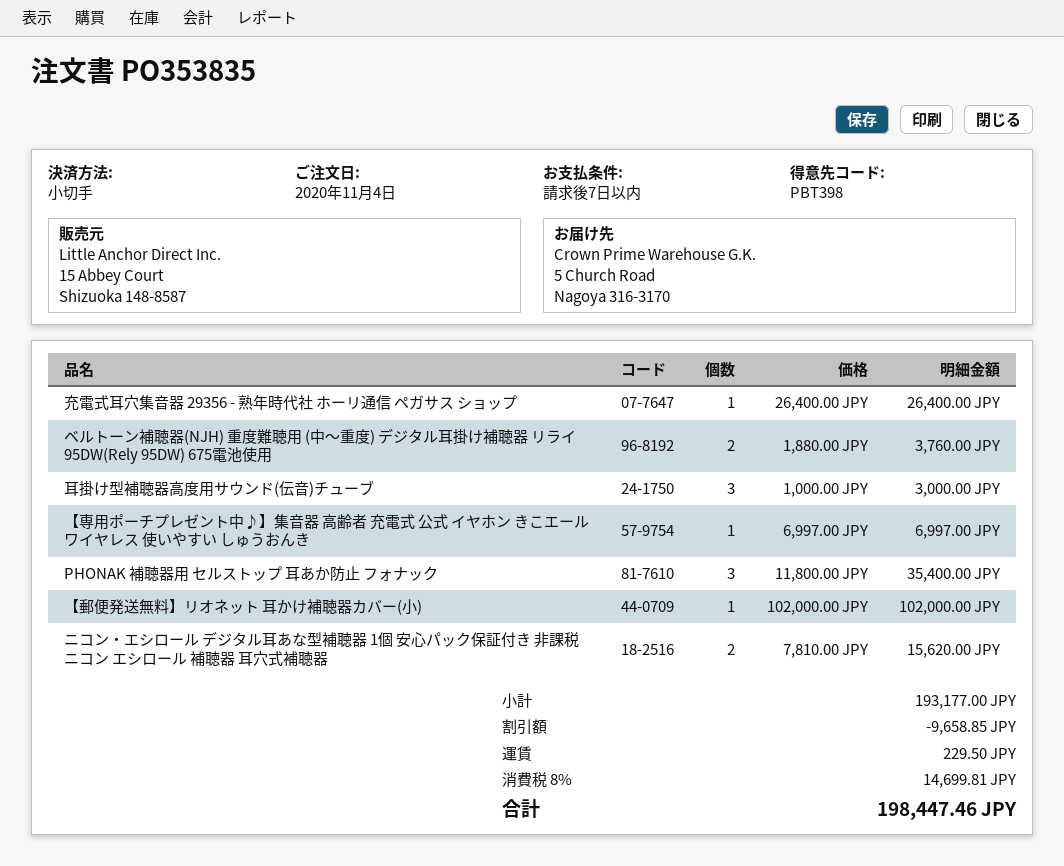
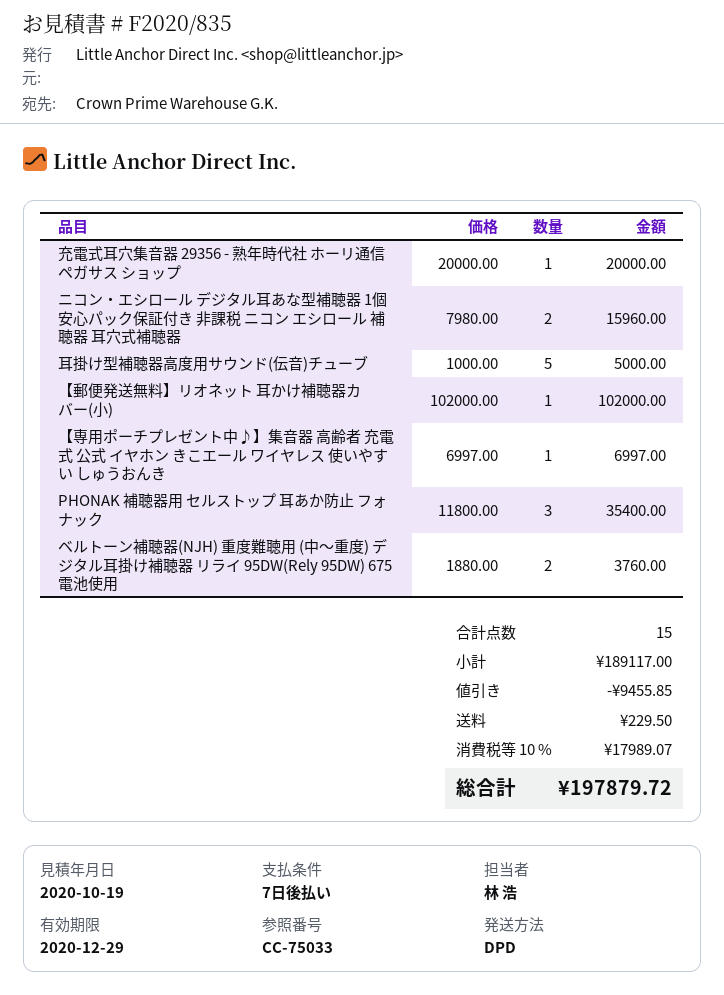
充電式耳穴集音器 29356 - 熟年時代社 ホーリ通信 ペガサス ショップ: 1 x 26400.00 = 26400.00 -> 1 x 20000.00 = 20000.00
耳掛け型補聴器高度用サウンド(伝音)チューブ: 3 x 1000.00 = 3000.00 -> 5 x 1000.00 = 5000.00
ニコン・エシロール デジタル耳あな型補聴器 1個 安心パック保証付き 非課税 ニコン エシロール 補聴器 耳穴式補聴器: 2 x 7810.00 = 15620.00 -> 2 x 7980.00 = 15960.00
subtotal: 193177.00 -> 189117.00
discount: 9658.85 -> 9455.85
tax: 8% = 14699.81 -> 10% = 17989.07
total: 198447.46 -> 197879.72

